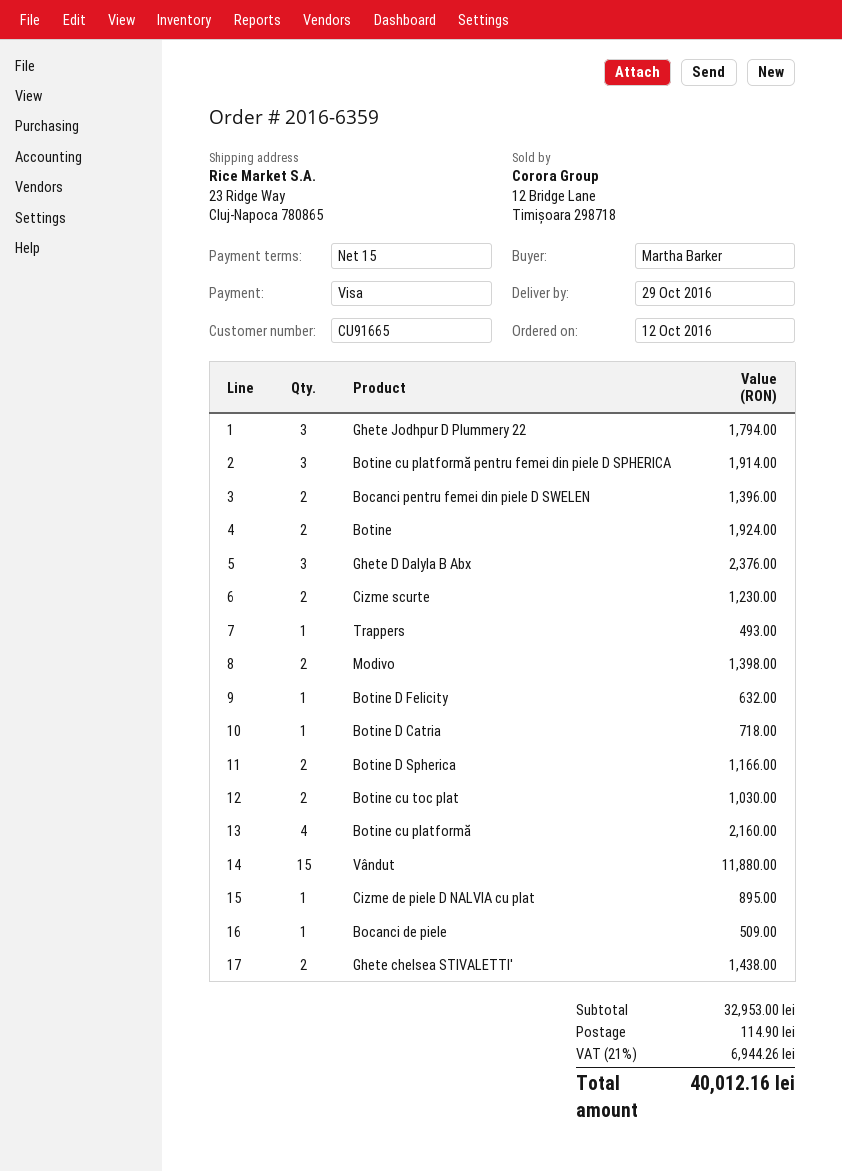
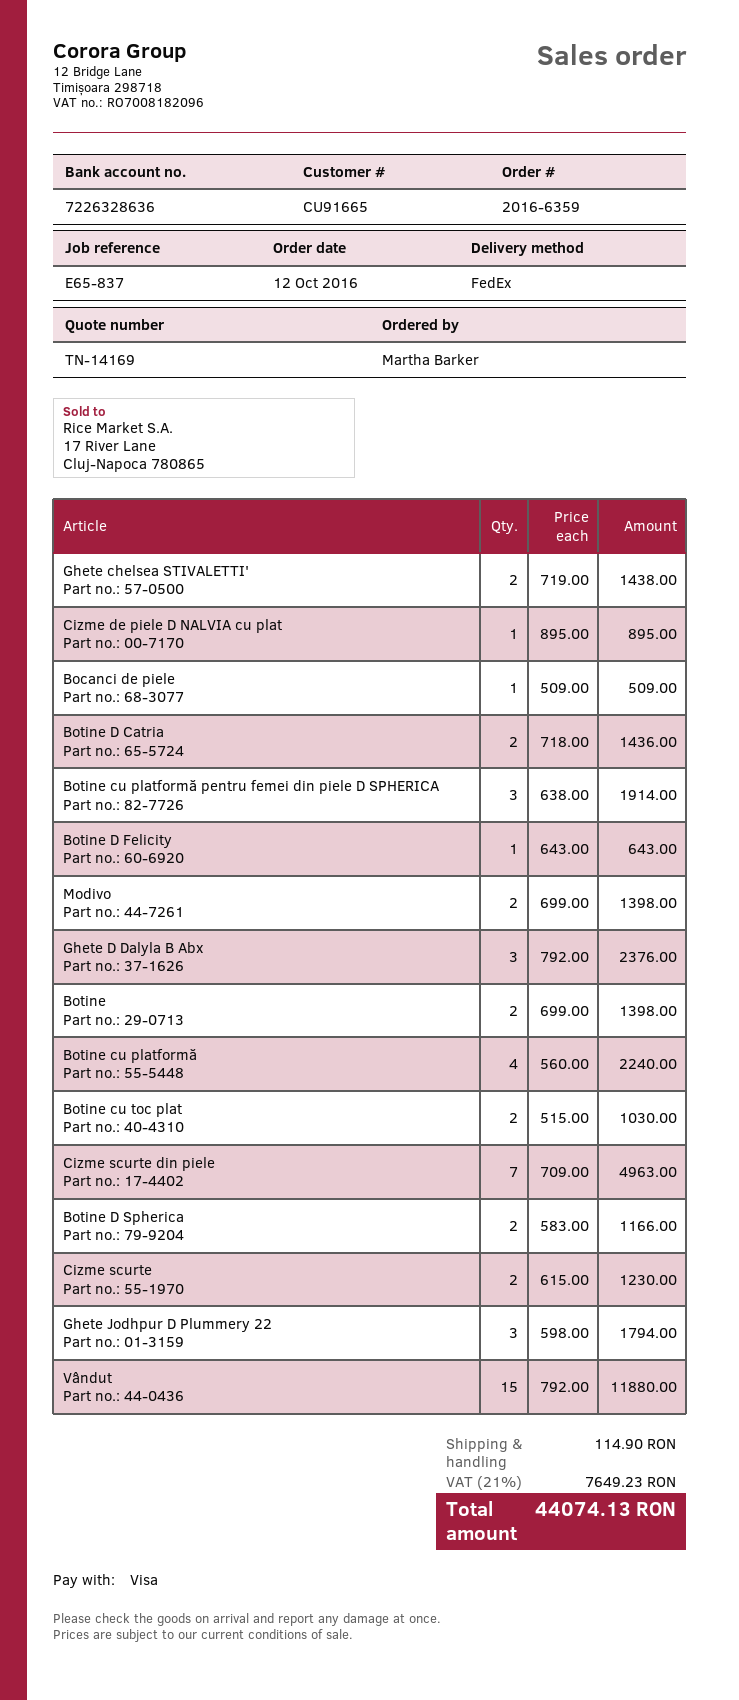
Bocanci pentru femei din piele D SWELEN: 2 for 1396.00 -> none
Botine: 2 for 1924.00 -> 2 for 1398.00
Trappers: 1 for 493.00 -> none
Botine D Felicity: 1 for 632.00 -> 1 for 643.00
Botine D Catria: 1 for 718.00 -> 2 for 1436.00
Botine cu platformă: 4 for 2160.00 -> 4 for 2240.00
Cizme scurte din piele: none -> 7 for 4963.00
tax: 21% = 6944.26 -> 21% = 7649.23
total: 40012.16 -> 44074.13

